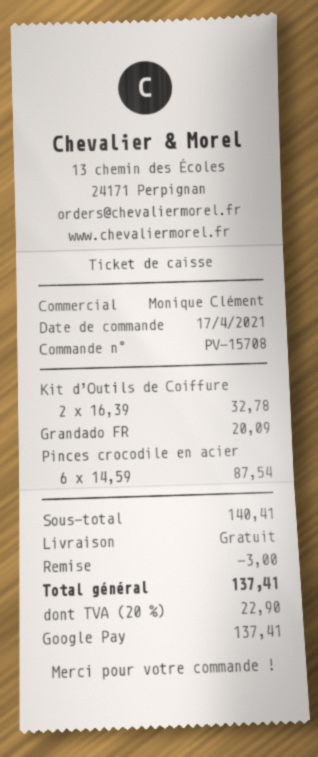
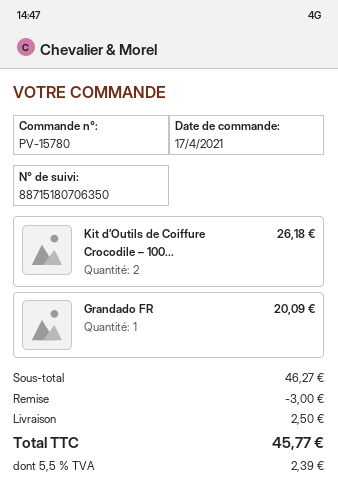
order number: PV-15708 -> PV-15780
Kit d’Outils de Coiffure: 2 for 32.78 -> 2 for 26.18
Pinces crocodile en acier: 6 for 87.54 -> none
subtotal: 140.41 -> 46.27
shipping: 0.00 -> 2.50
tax: 20% = 22.90 -> 5.5% = 2.39
total: 137.41 -> 45.77

